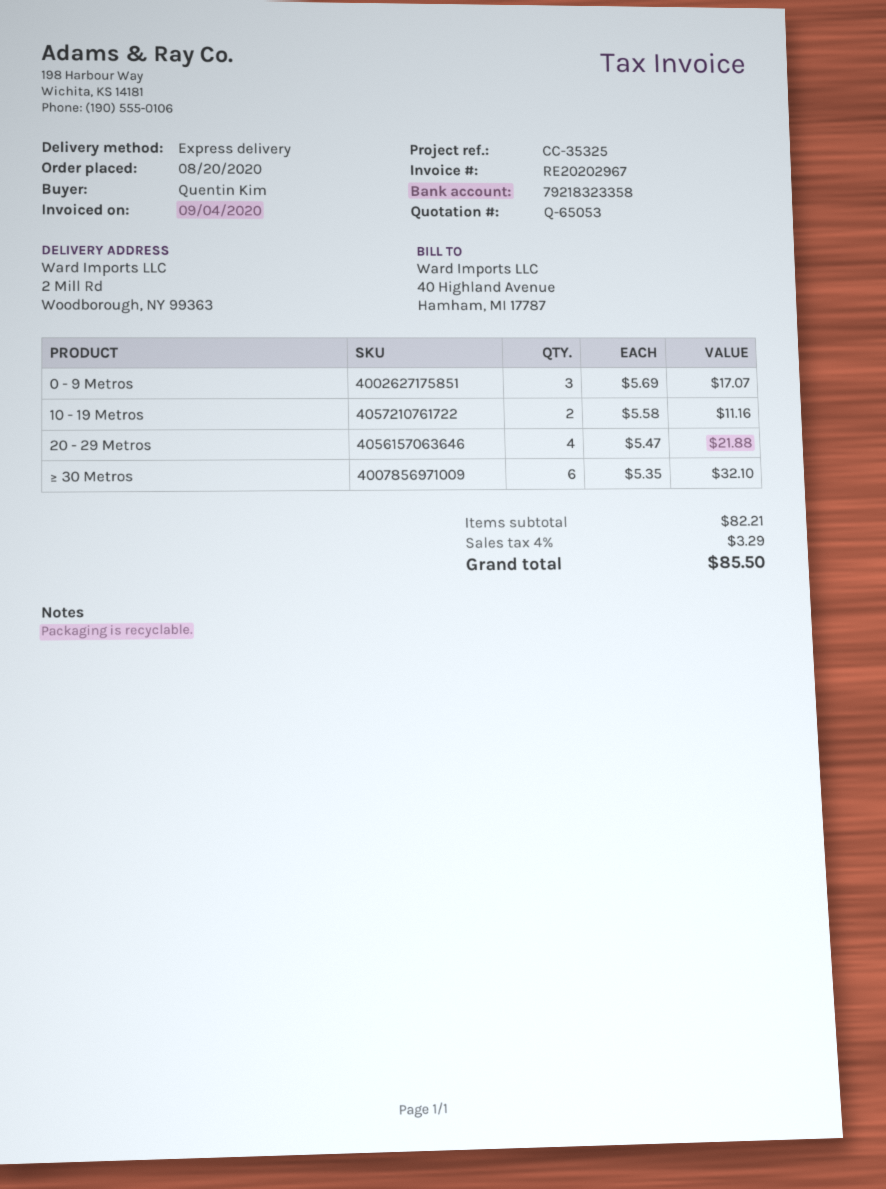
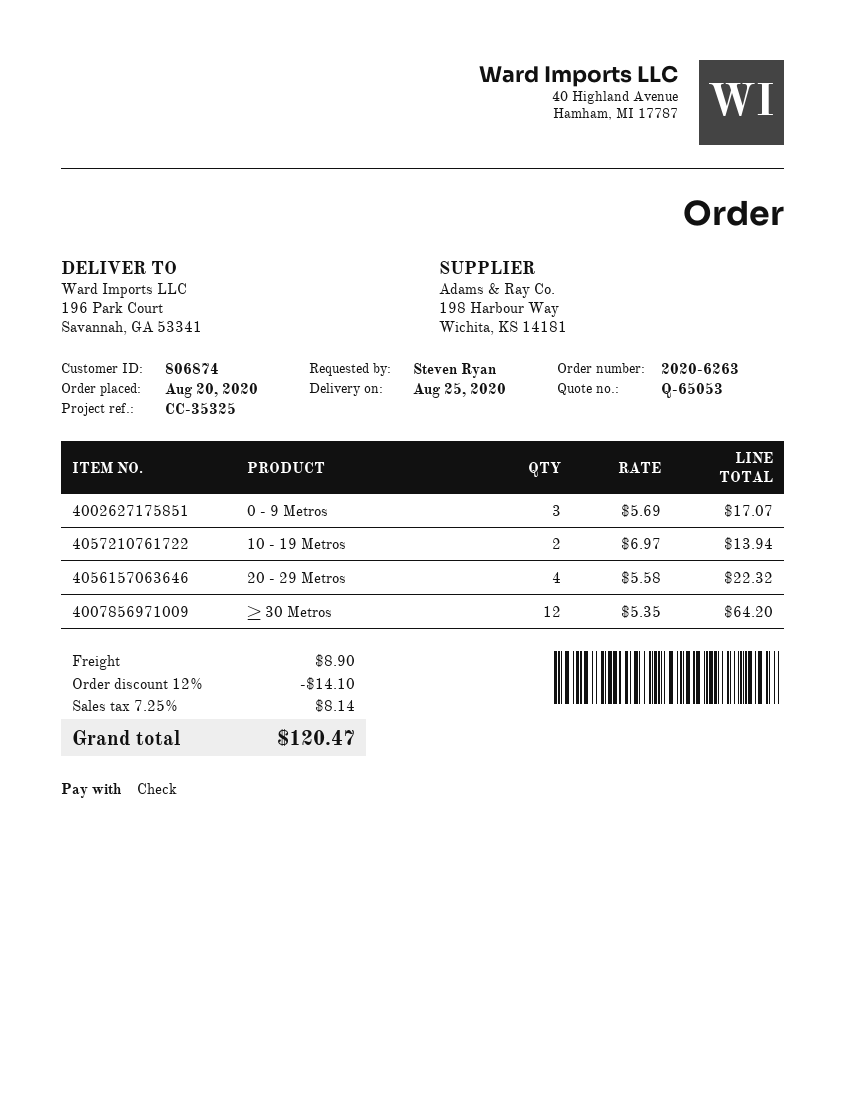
ordered by: Quentin Kim -> Steven Ryan
ship to: 2 Mill Rd, Woodborough, NY 99363 -> 196 Park Court, Savannah, GA 53341
10 - 19 Metros: 2 x 5.58 = 11.16 -> 2 x 6.97 = 13.94
20 - 29 Metros: 4 x 5.47 = 21.88 -> 4 x 5.58 = 22.32
≥ 30 Metros: 6 x 5.35 = 32.10 -> 12 x 5.35 = 64.20
discount: none -> 12% = 14.10
shipping: none -> 8.90
tax: 4% = 3.29 -> 7.25% = 8.14
total: 85.50 -> 120.47

